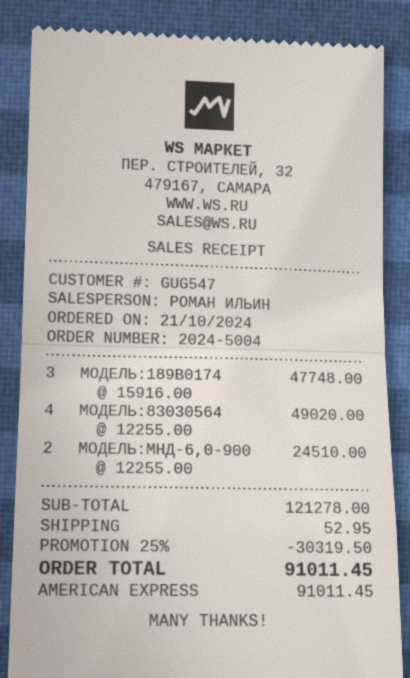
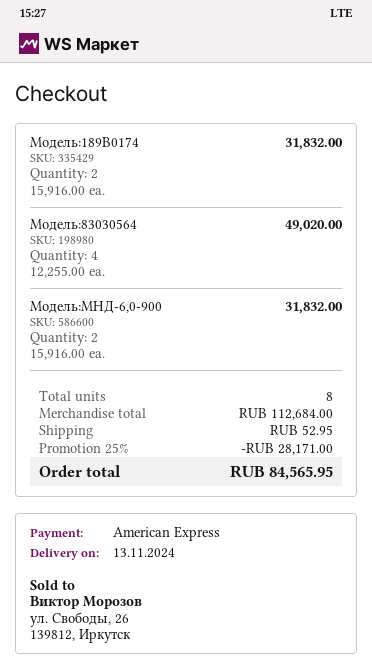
МОДЕЛЬ:189B0174: 3 x 15916.00 = 47748.00 -> 2 x 15916.00 = 31832.00
МОДЕЛЬ:МНД-6,0-900: 2 x 12255.00 = 24510.00 -> 2 x 15916.00 = 31832.00
subtotal: 121278.00 -> 112684.00
discount: 25% = 30319.50 -> 25% = 28171.00
total: 91011.45 -> 84565.95

